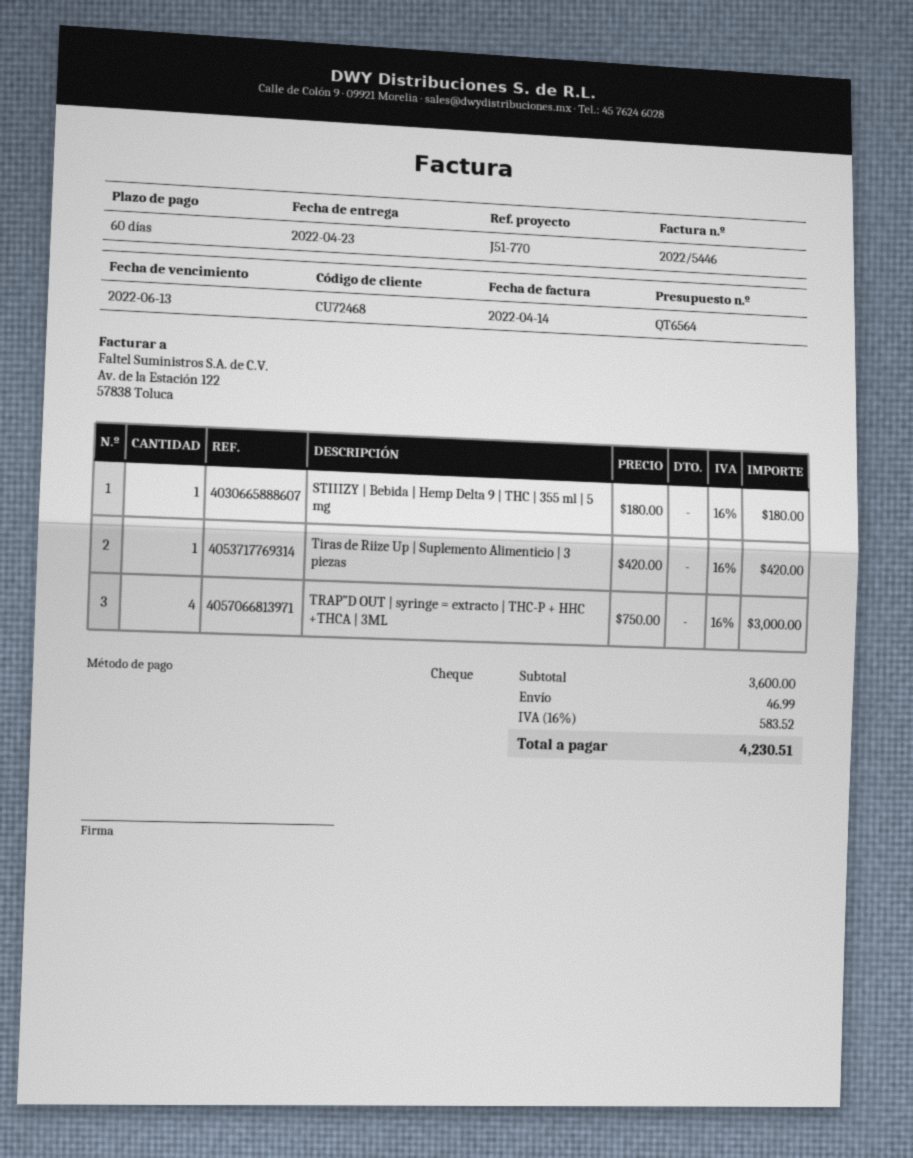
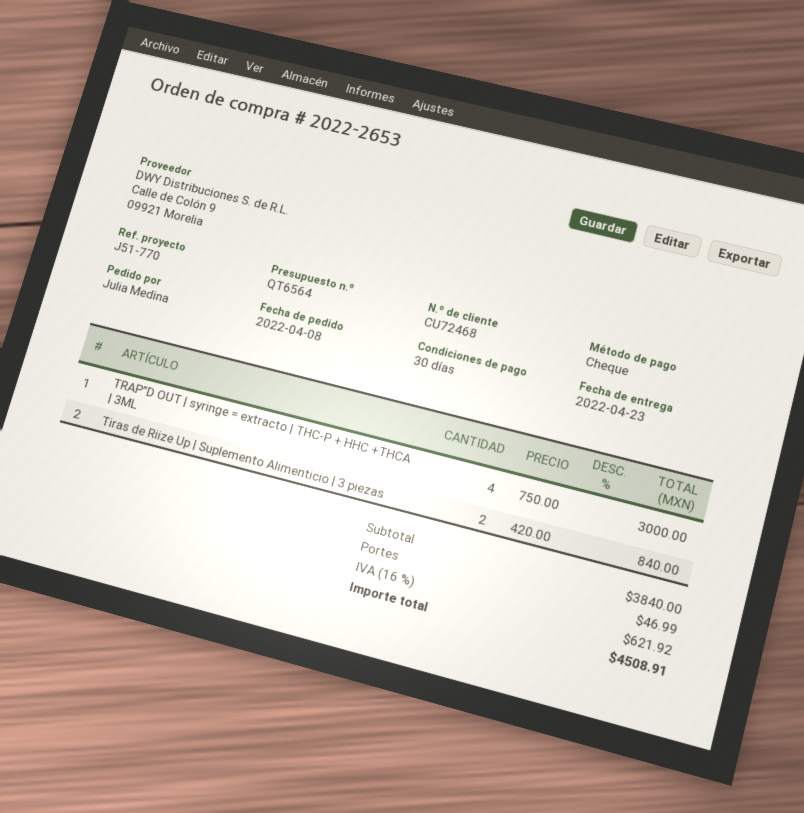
payment terms: 60 days -> 30 days
STIIIZY | Bebida | Hemp Delta 9 | THC | 355 ml | 5 mg: 1 x 180.00 = 180.00 -> none
Tiras de Riize Up | Suplemento Alimenticio | 3 piezas: 1 x 420.00 = 420.00 -> 2 x 420.00 = 840.00
subtotal: 3600.00 -> 3840.00
tax: 16% = 583.52 -> 16% = 621.92
total: 4230.51 -> 4508.91

